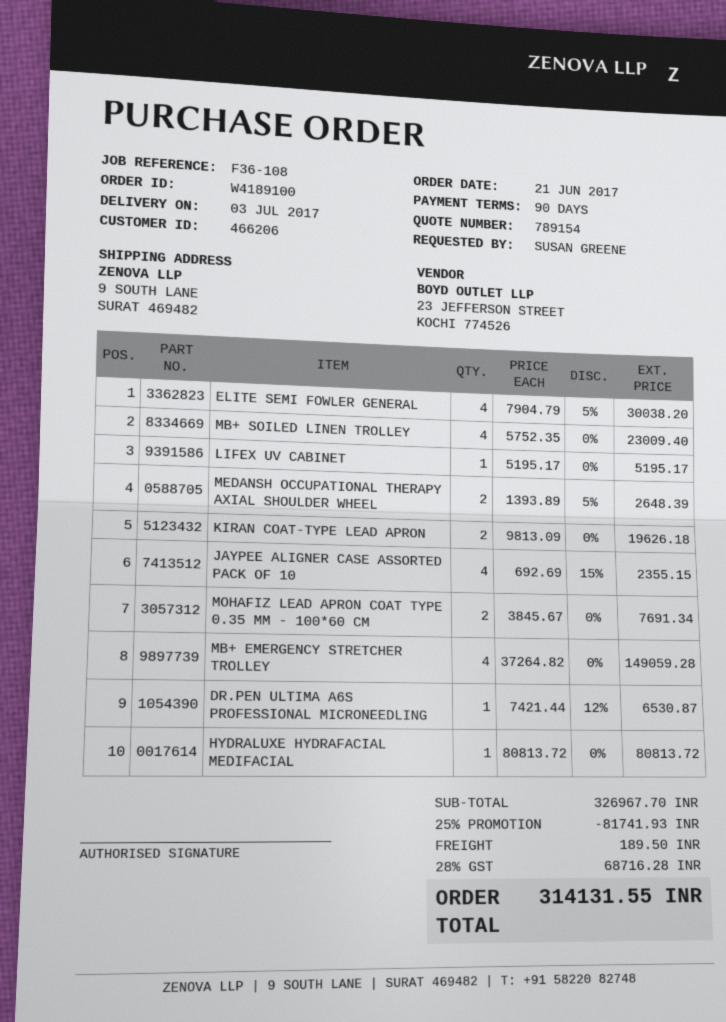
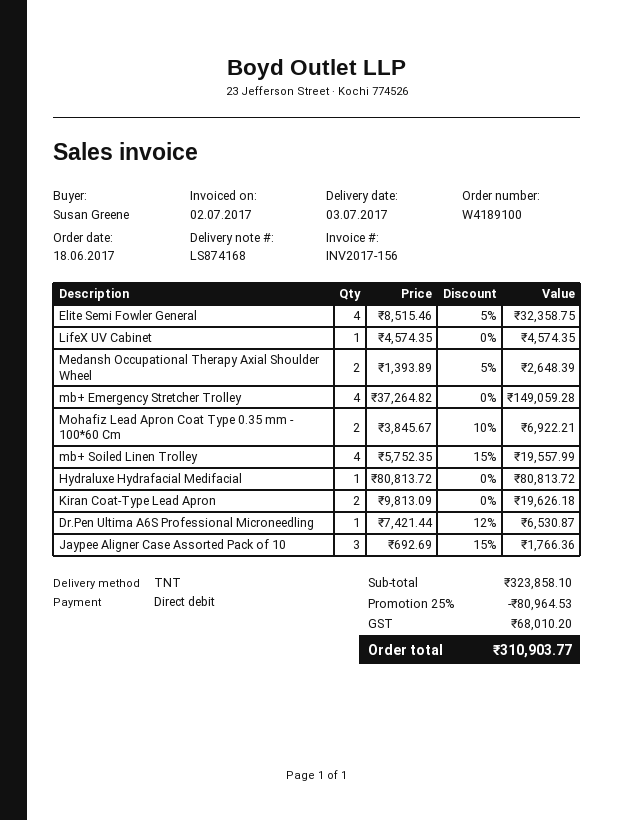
order date: 2017-06-21 -> 2017-06-18
ELITE SEMI FOWLER GENERAL: 4 x 7904.79 - 5% = 30038.20 -> 4 x 8515.46 - 5% = 32358.75
MB+ SOILED LINEN TROLLEY: 4 x 5752.35 = 23009.40 -> 4 x 5752.35 - 15% = 19557.99
LIFEX UV CABINET: 1 x 5195.17 = 5195.17 -> 1 x 4574.35 = 4574.35
JAYPEE ALIGNER CASE ASSORTED PACK OF 10: 4 x 692.69 - 15% = 2355.15 -> 3 x 692.69 - 15% = 1766.36
MOHAFIZ LEAD APRON COAT TYPE 0.35 MM - 100*60 CM: 2 x 3845.67 = 7691.34 -> 2 x 3845.67 - 10% = 6922.21
subtotal: 326967.70 -> 323858.10
discount: 25% = 81741.93 -> 25% = 80964.53
shipping: 189.50 -> none
tax: 68716.28 -> 68010.20
total: 314131.55 -> 310903.77

